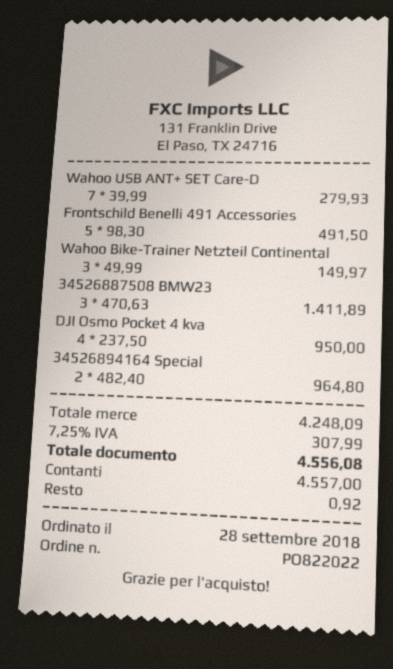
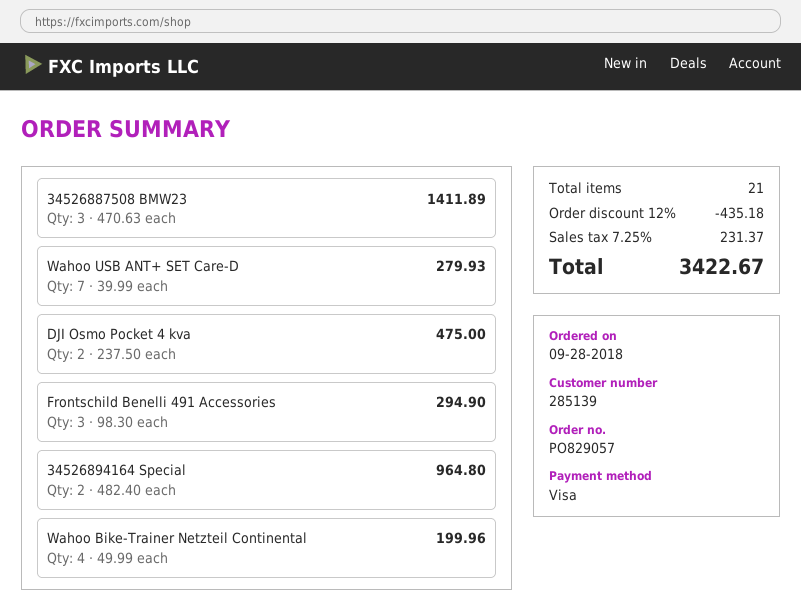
order number: PO822022 -> PO829057
payment method: cash -> Visa
Frontschild Benelli 491 Accessories: 5 x 98.30 = 491.50 -> 3 x 98.30 = 294.90
Wahoo Bike-Trainer Netzteil Continental: 3 x 49.99 = 149.97 -> 4 x 49.99 = 199.96
DJI Osmo Pocket 4 kva: 4 x 237.50 = 950.00 -> 2 x 237.50 = 475.00
discount: none -> 12% = 435.18
tax: 7.25% = 307.99 -> 7.25% = 231.37
total: 4556.08 -> 3422.67

